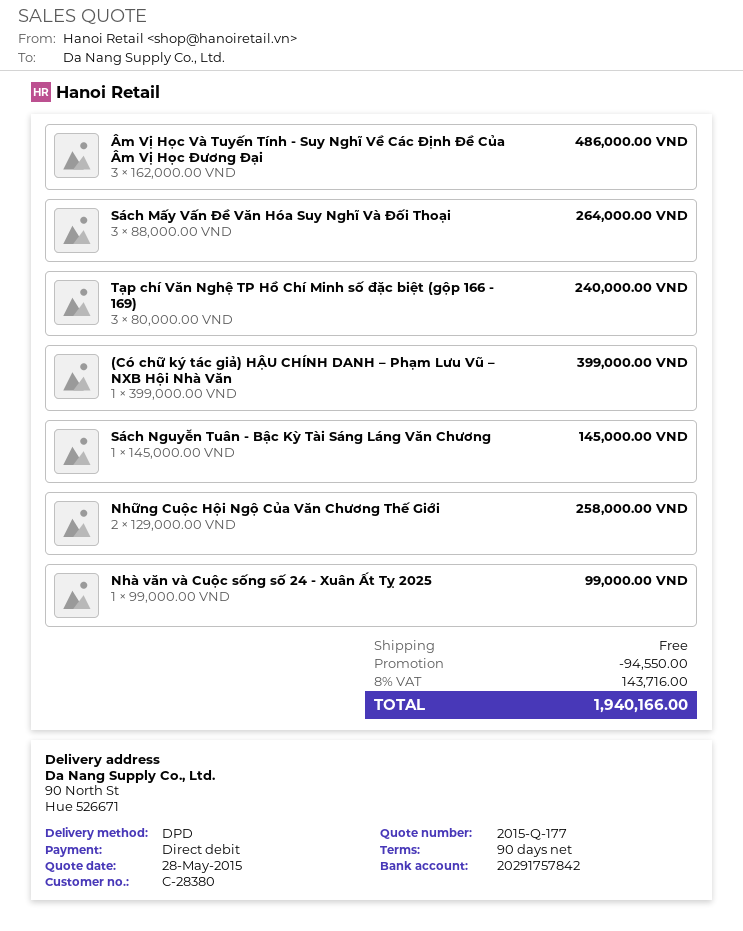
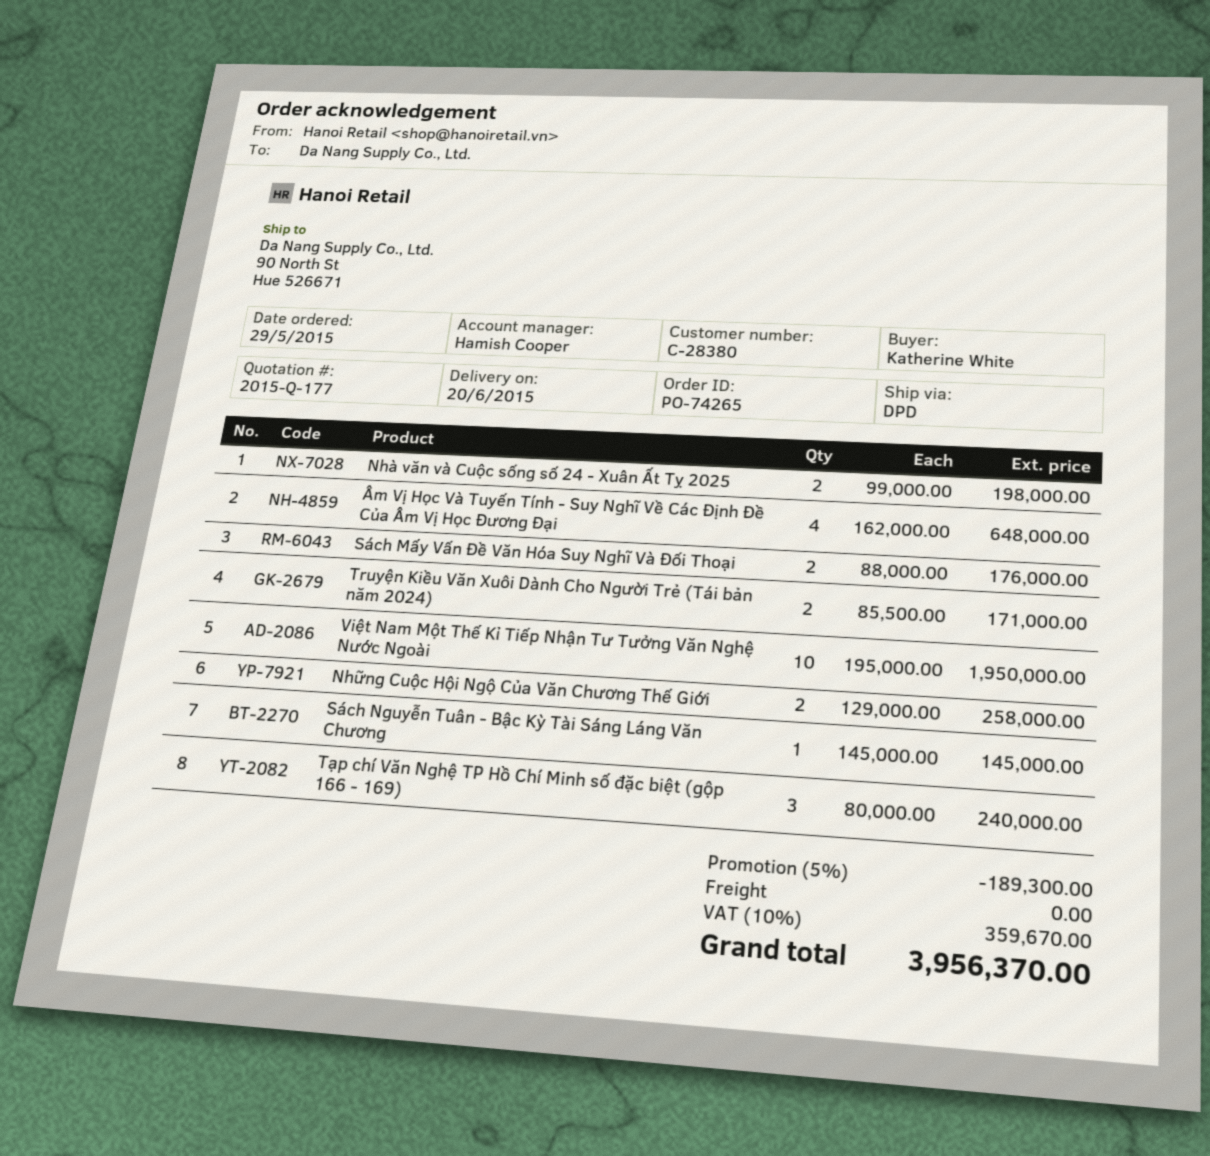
Âm Vị Học Và Tuyến Tính - Suy Nghĩ Về Các Định Đề Của Âm Vị Học Đương Đại: 3 x 162000.00 = 486000.00 -> 4 x 162000.00 = 648000.00
Sách Mấy Vấn Đề Văn Hóa Suy Nghĩ Và Đối Thoại: 3 x 88000.00 = 264000.00 -> 2 x 88000.00 = 176000.00
(Có chữ ký tác giả) HẬU CHÍNH DANH – Phạm Lưu Vũ – NXB Hội Nhà Văn: 1 x 399000.00 = 399000.00 -> none
Nhà văn và Cuộc sống số 24 - Xuân Ất Tỵ 2025: 1 x 99000.00 = 99000.00 -> 2 x 99000.00 = 198000.00
Truyện Kiều Văn Xuôi Dành Cho Người Trẻ (Tái bản năm 2024): none -> 2 x 85500.00 = 171000.00
Việt Nam Một Thế Kỉ Tiếp Nhận Tư Tưởng Văn Nghệ Nước Ngoài: none -> 10 x 195000.00 = 1950000.00
discount: 94550.00 -> 189300.00
tax: 8% = 143716.00 -> 10% = 359670.00
total: 1940166.00 -> 3956370.00

